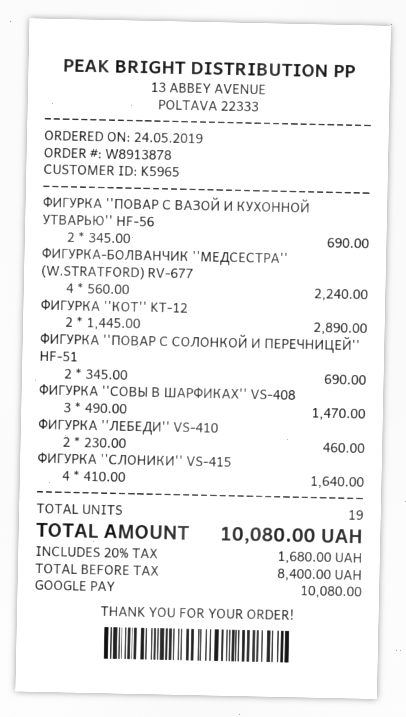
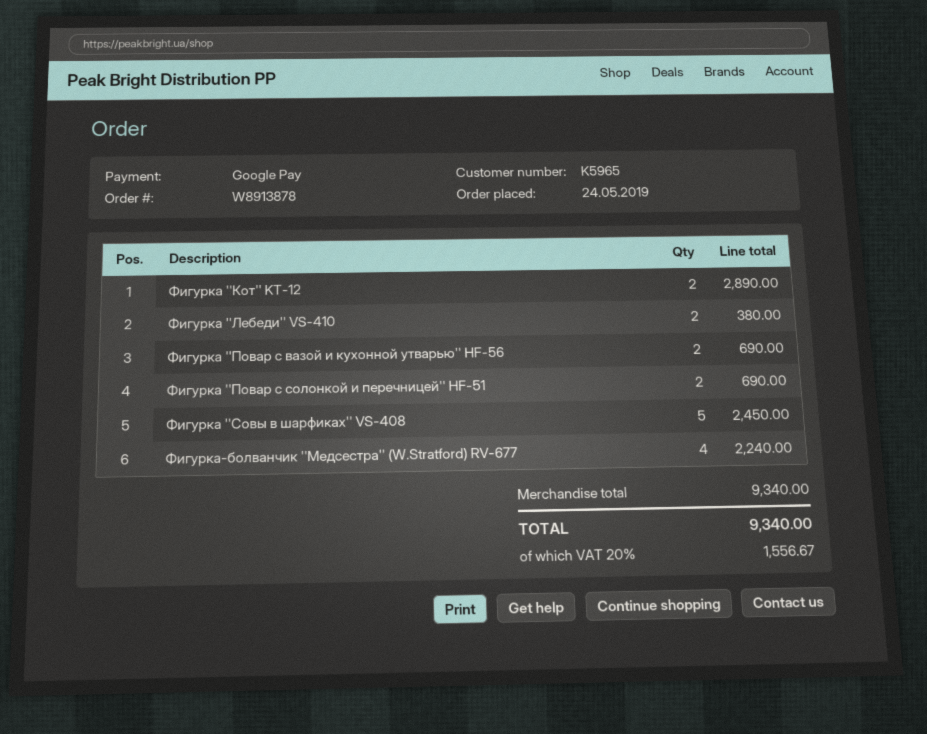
ФИГУРКА ''СОВЫ В ШАРФИКАХ'' VS-408: 3 for 1470.00 -> 5 for 2450.00
ФИГУРКА ''ЛЕБЕДИ'' VS-410: 2 for 460.00 -> 2 for 380.00
ФИГУРКА ''СЛОНИКИ'' VS-415: 4 for 1640.00 -> none
tax: 20% = 1680.00 -> 20% = 1556.67
total: 10080.00 -> 9340.00

